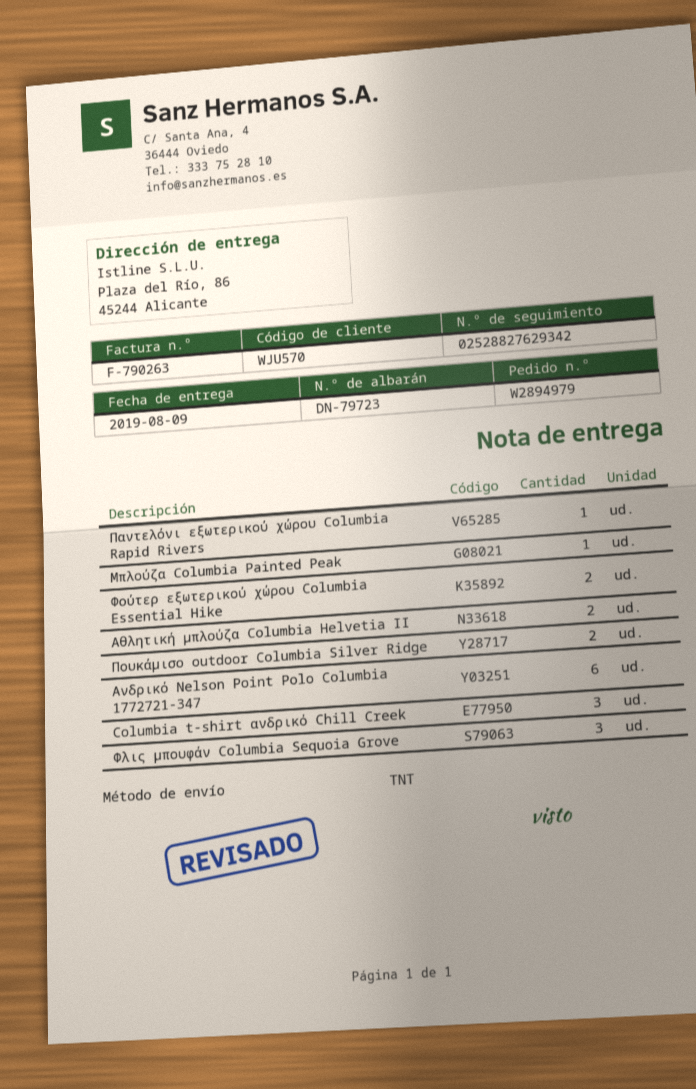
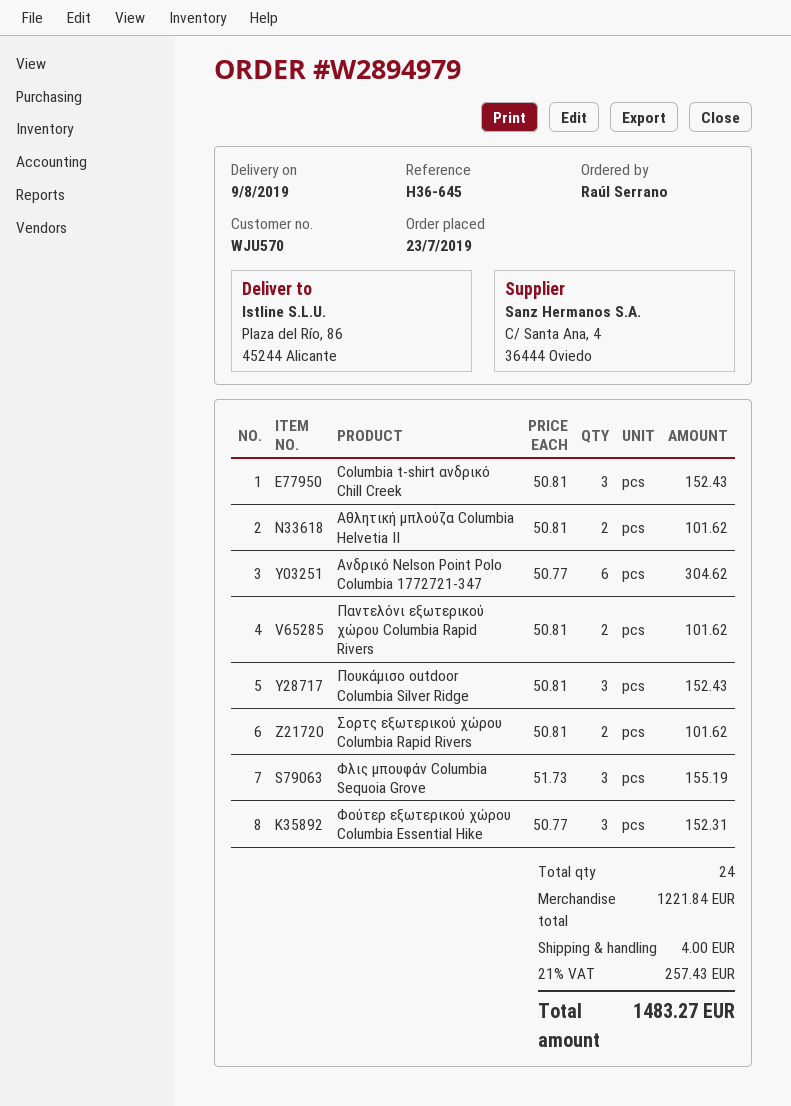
Παντελόνι εξωτερικού χώρου Columbia Rapid Rivers: 1 -> 2
Μπλούζα Columbia Painted Peak: 1 -> none
Φούτερ εξωτερικού χώρου Columbia Essential Hike: 2 -> 3
Πουκάμισο outdoor Columbia Silver Ridge: 2 -> 3
Σορτς εξωτερικού χώρου Columbia Rapid Rivers: none -> 2

